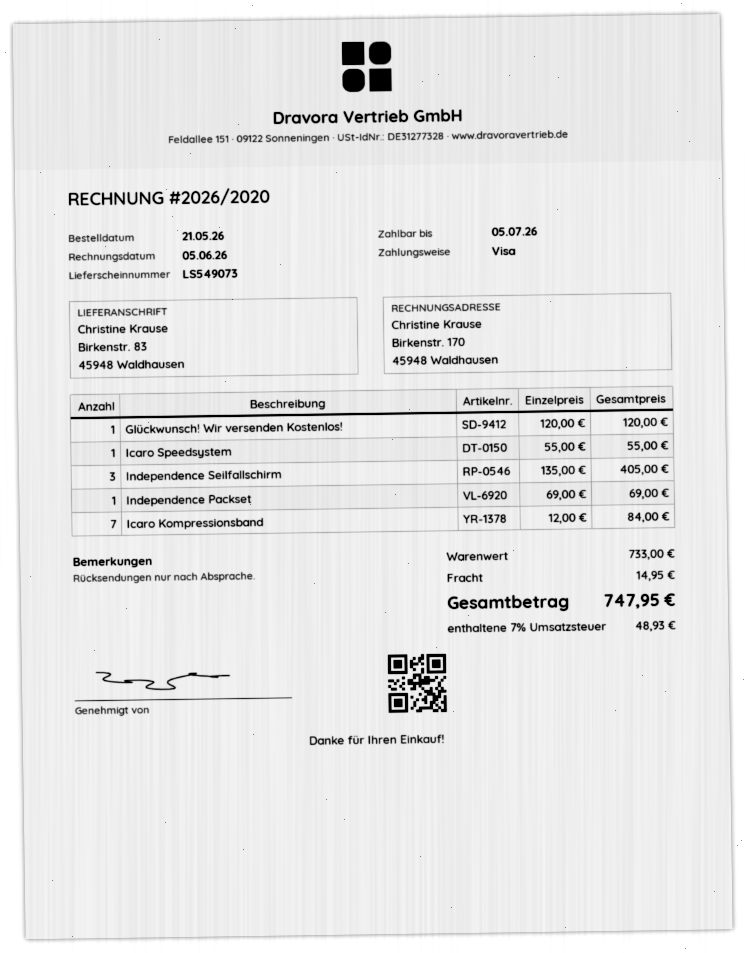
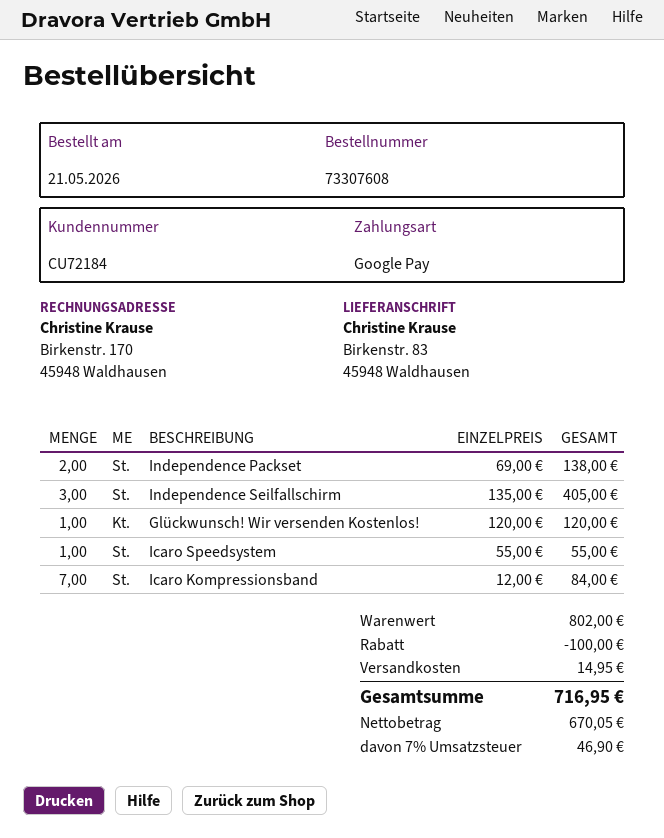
payment method: Visa -> Google Pay
Independence Packset: 1 x 69.00 = 69.00 -> 2 x 69.00 = 138.00
subtotal: 733.00 -> 802.00
discount: none -> 100.00
tax: 7% = 48.93 -> 7% = 46.90
total: 747.95 -> 716.95

